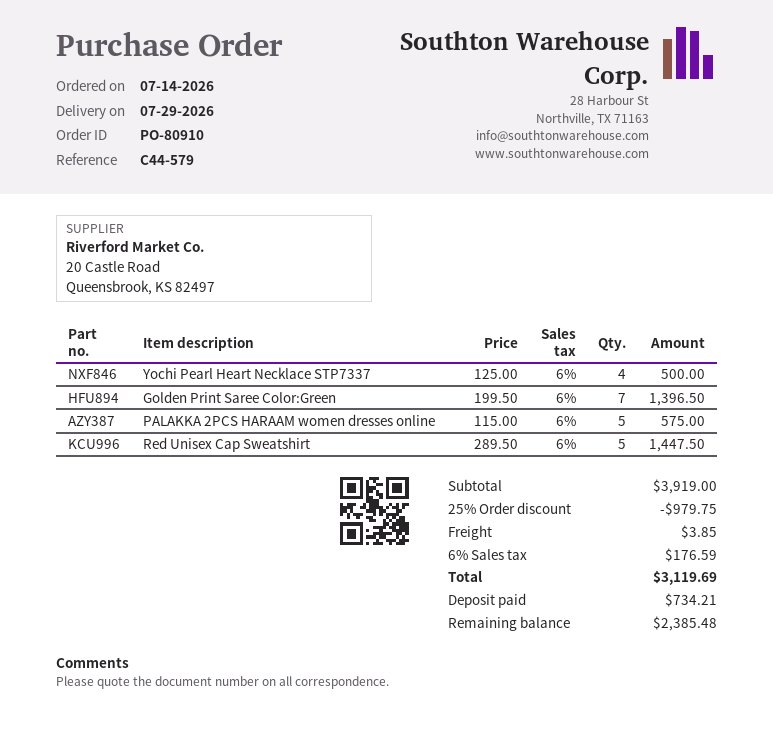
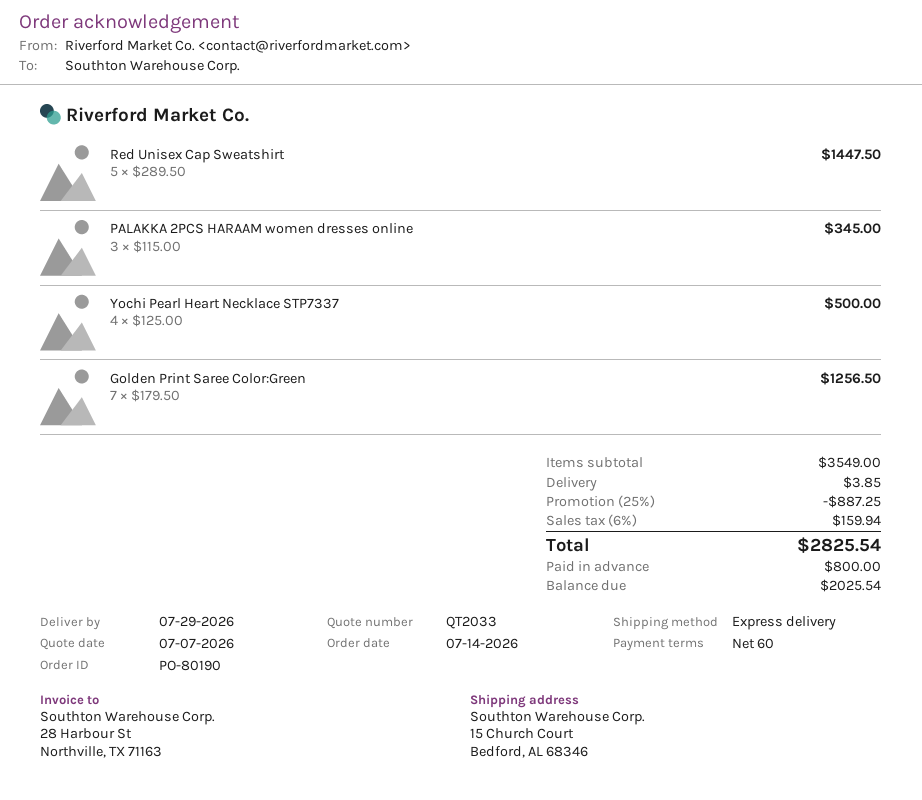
order number: PO-80910 -> PO-80190
Golden Print Saree Color:Green: 7 x 199.50 = 1396.50 -> 7 x 179.50 = 1256.50
PALAKKA 2PCS HARAAM women dresses online: 5 x 115.00 = 575.00 -> 3 x 115.00 = 345.00
subtotal: 3919.00 -> 3549.00
discount: 25% = 979.75 -> 25% = 887.25
tax: 6% = 176.59 -> 6% = 159.94
total: 3119.69 -> 2825.54
deposit: 734.21 -> 800.00
balance: 2385.48 -> 2025.54

